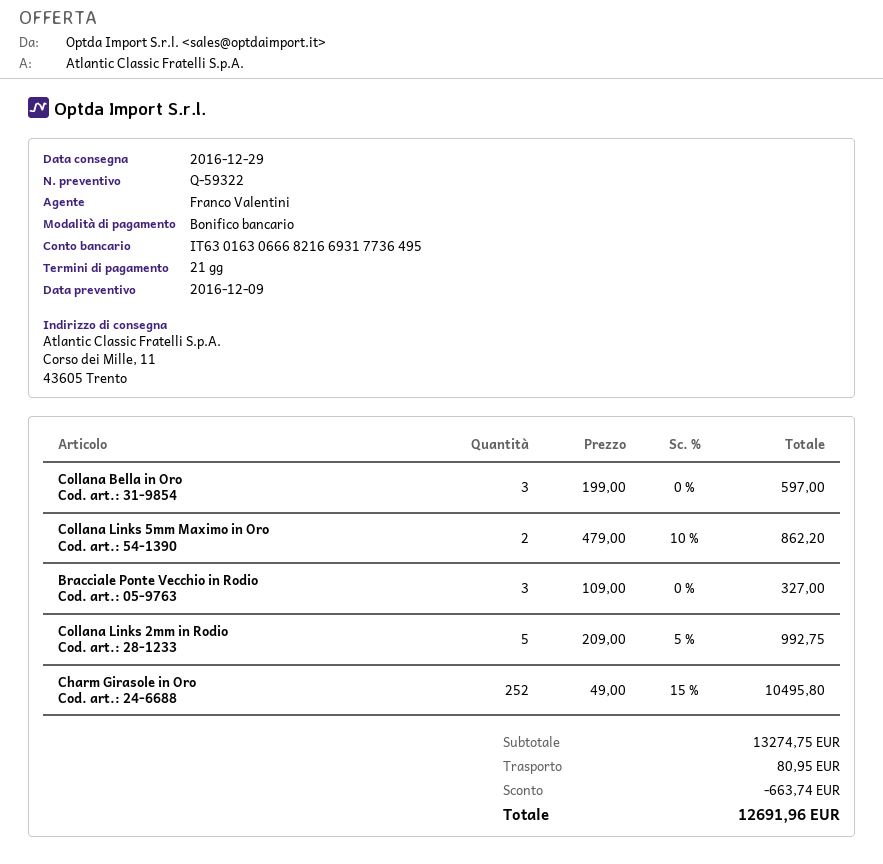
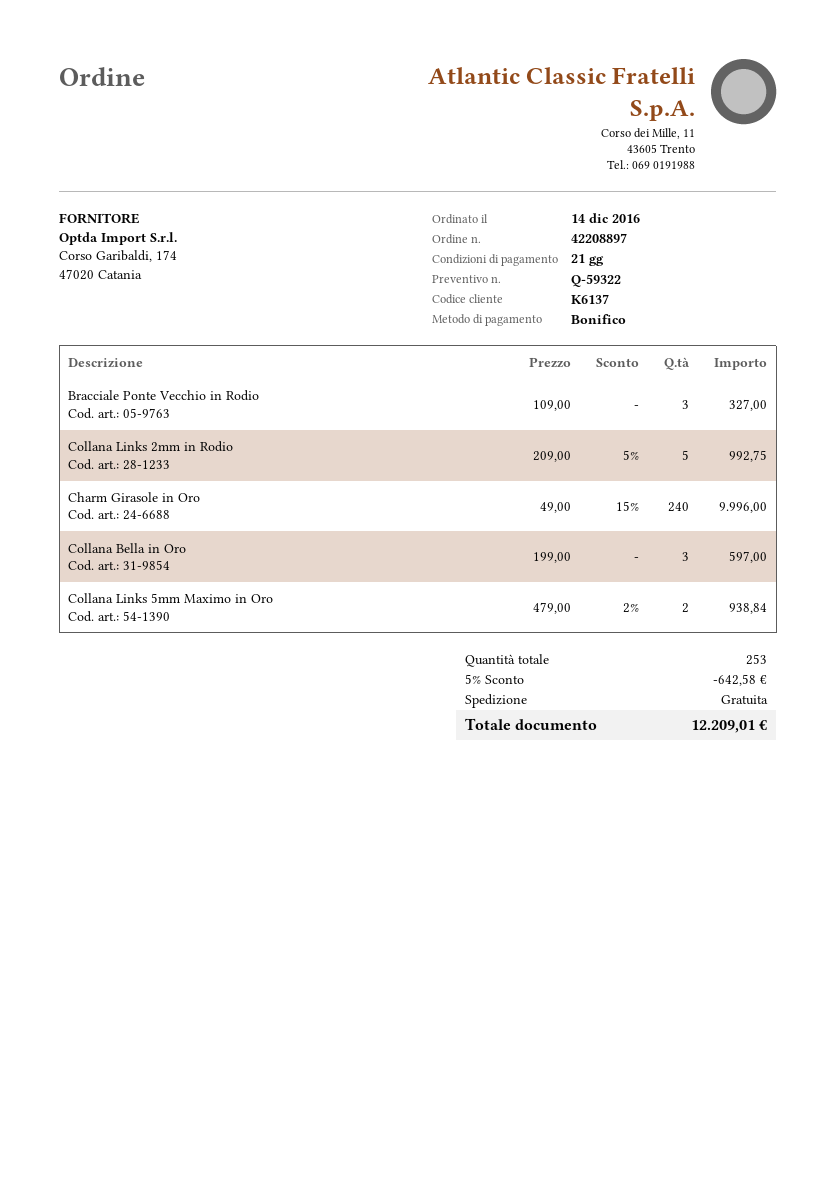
Collana Links 5mm Maximo in Oro: 2 x 479.00 - 10% = 862.20 -> 2 x 479.00 - 2% = 938.84
Charm Girasole in Oro: 252 x 49.00 - 15% = 10495.80 -> 240 x 49.00 - 15% = 9996.00
discount: 663.74 -> 642.58
shipping: 80.95 -> 0.00
total: 12691.96 -> 12209.01

